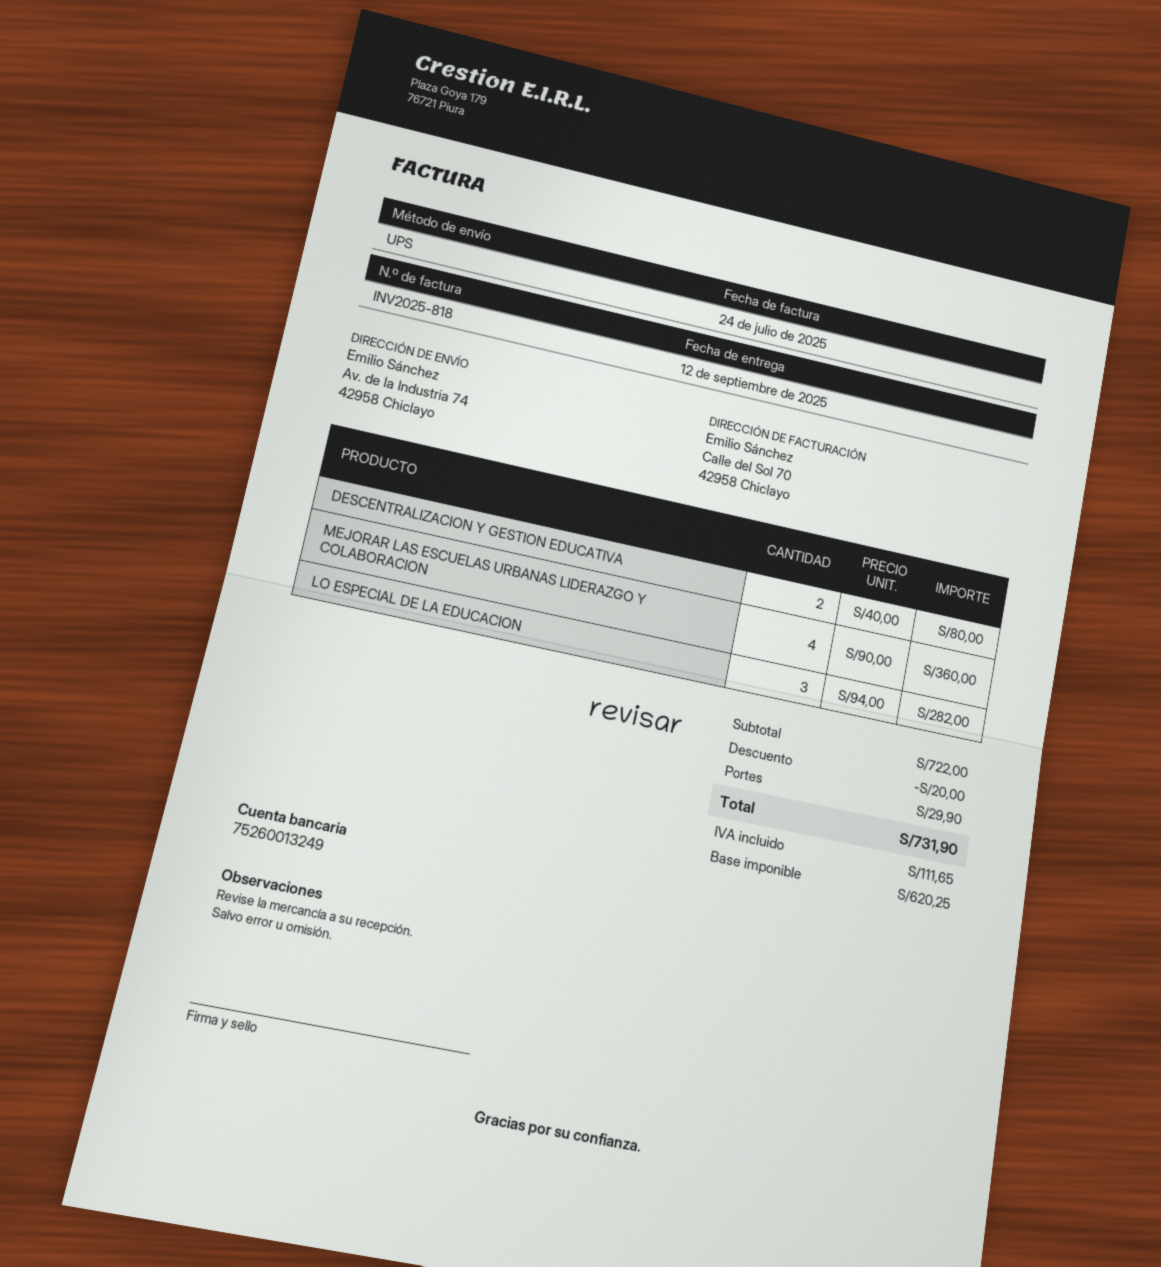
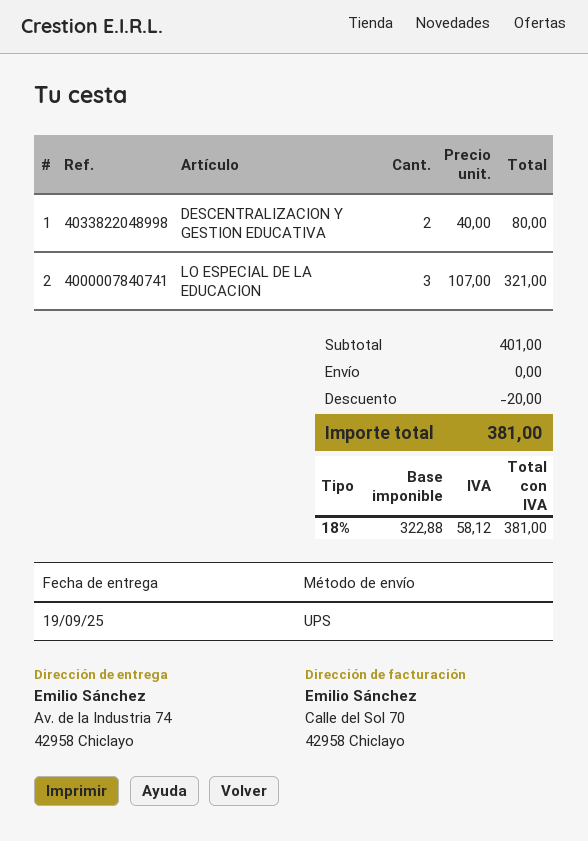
delivery date: 2025-09-12 -> 2025-09-19
MEJORAR LAS ESCUELAS URBANAS LIDERAZGO Y COLABORACION: 4 x 90.00 = 360.00 -> none
LO ESPECIAL DE LA EDUCACION: 3 x 94.00 = 282.00 -> 3 x 107.00 = 321.00
subtotal: 722.00 -> 401.00
shipping: 29.90 -> 0.00
net: 620.25 -> 322.88
tax: 111.65 -> 58.12
total: 731.90 -> 381.00

